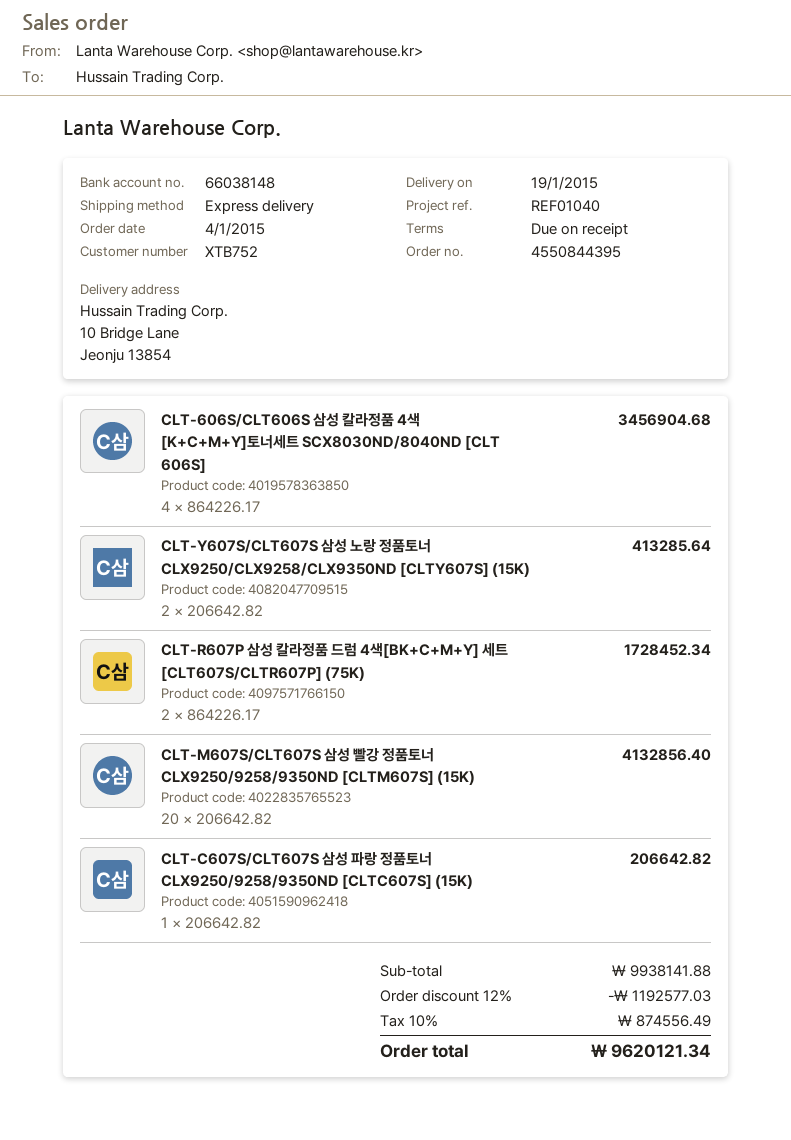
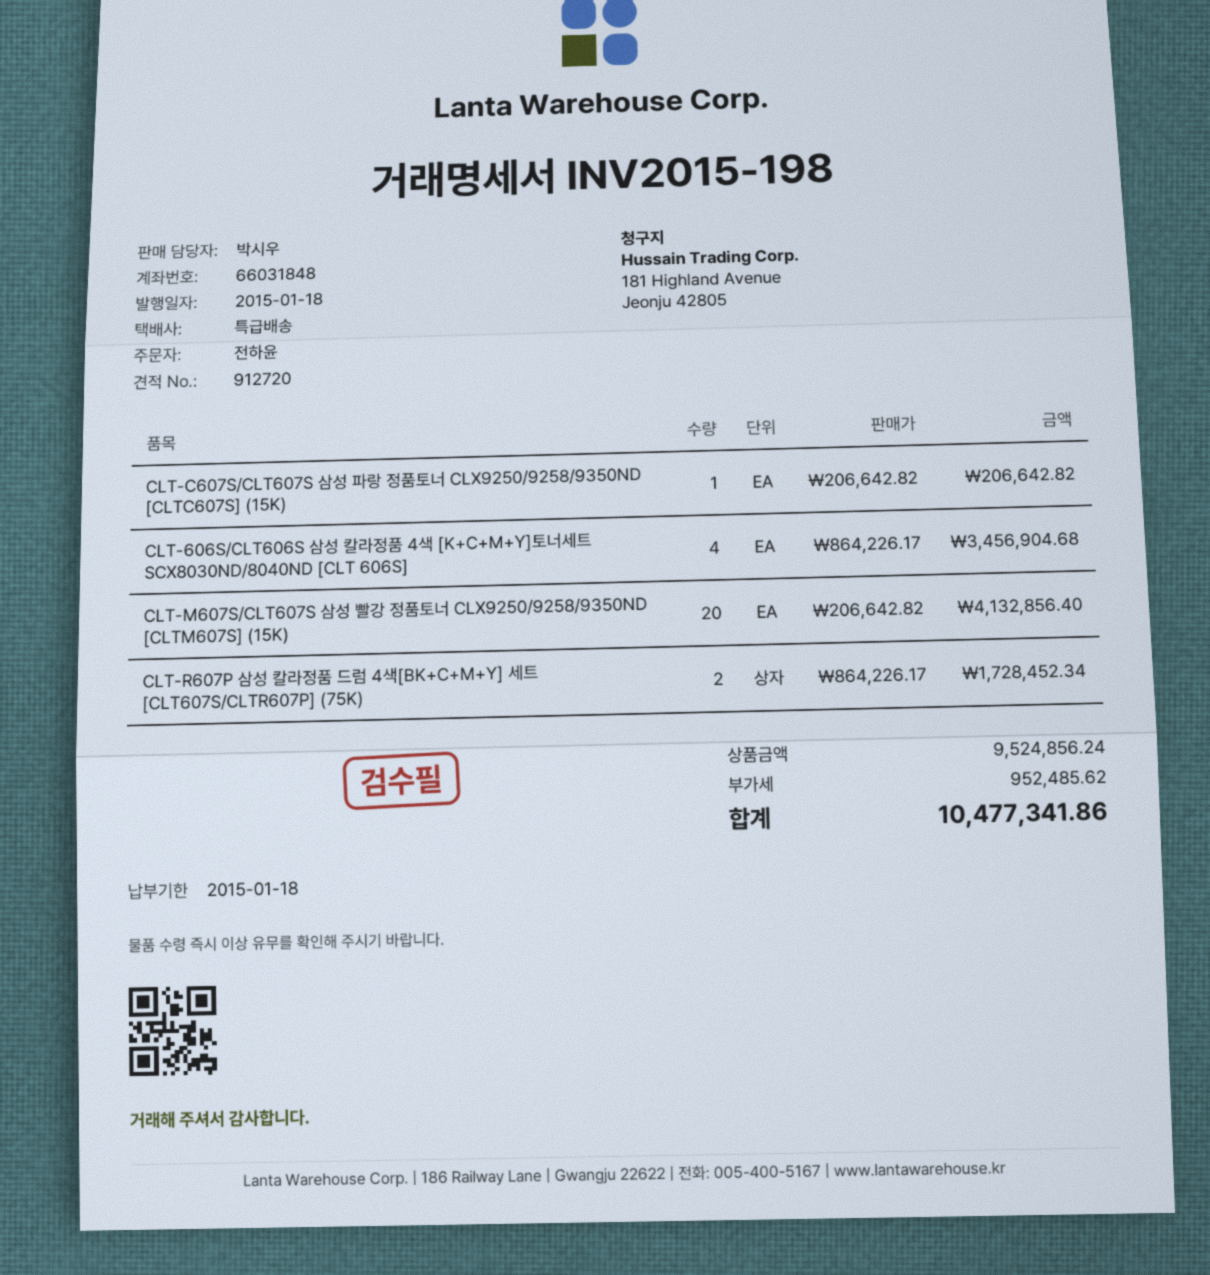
bank account: 66038148 -> 66031848
CLT-Y607S/CLT607S 삼성 노랑 정품토너 CLX9250/CLX9258/CLX9350ND [CLTY607S] (15K): 2 x 206642.82 = 413285.64 -> none
subtotal: 9938141.88 -> 9524856.24
discount: 12% = 1192577.03 -> none
tax: 874556.49 -> 952485.62
total: 9620121.34 -> 10477341.86

